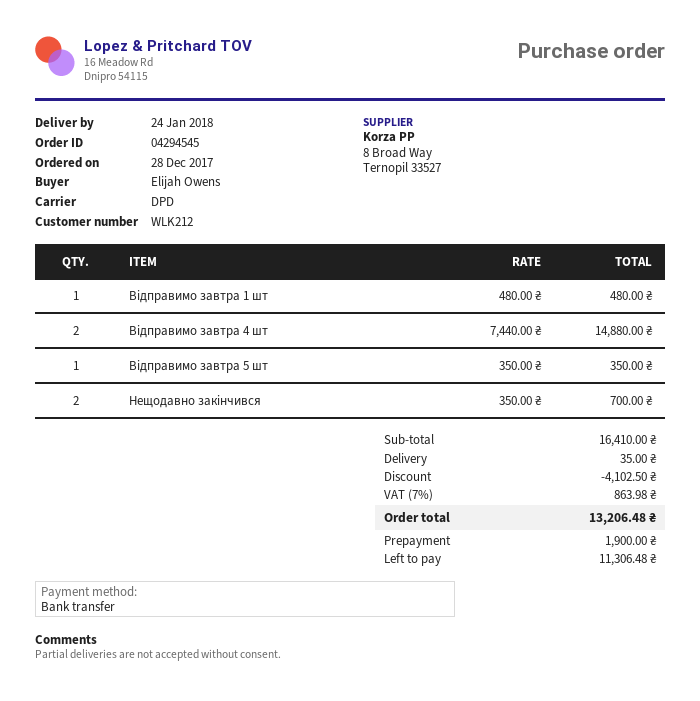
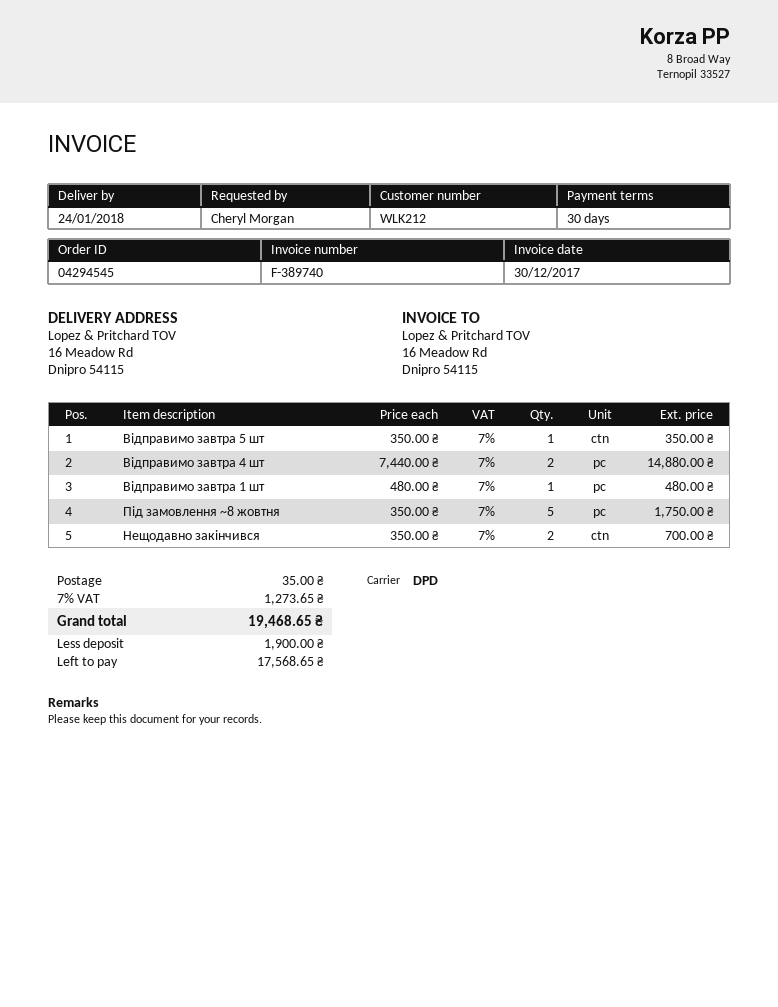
ordered by: Elijah Owens -> Cheryl Morgan
Під замовлення ~8 жовтня: none -> 5 x 350.00 = 1750.00
discount: 4102.50 -> none
tax: 7% = 863.98 -> 7% = 1273.65
total: 13206.48 -> 19468.65
balance: 11306.48 -> 17568.65

